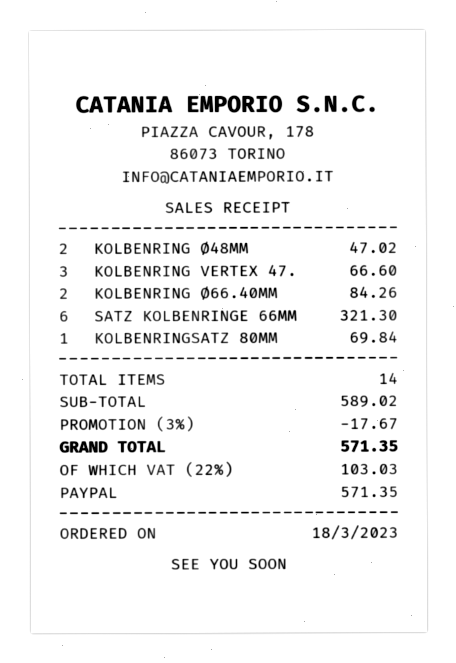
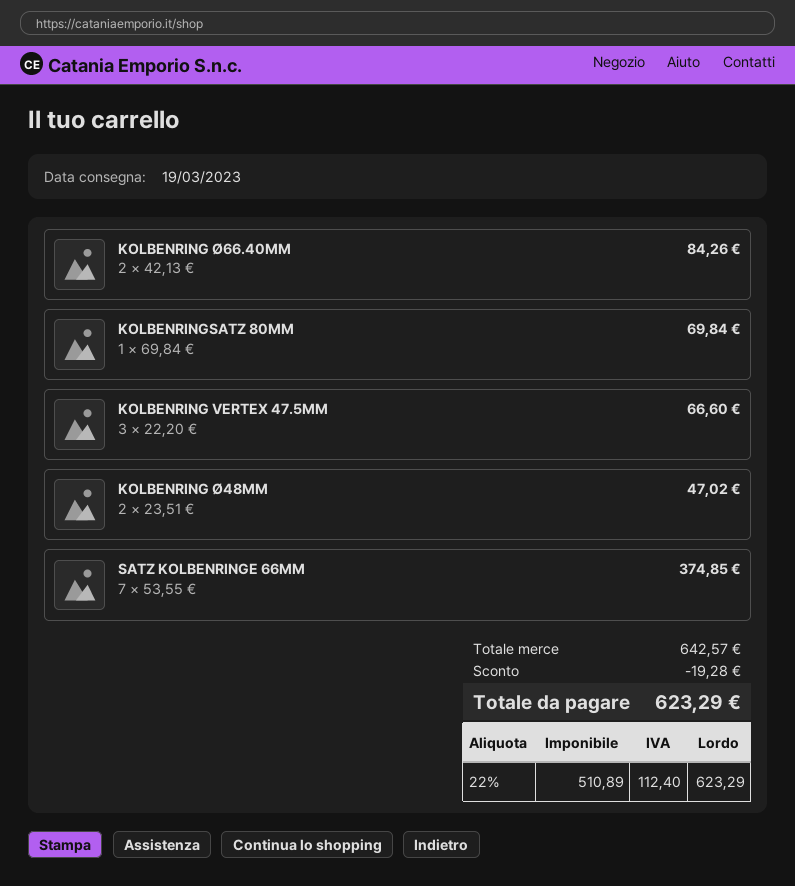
SATZ KOLBENRINGE 66MM: 6 for 321.30 -> 7 for 374.85
subtotal: 589.02 -> 642.57
discount: 17.67 -> 19.28
tax: 22% = 103.03 -> 22% = 112.40
total: 571.35 -> 623.29

